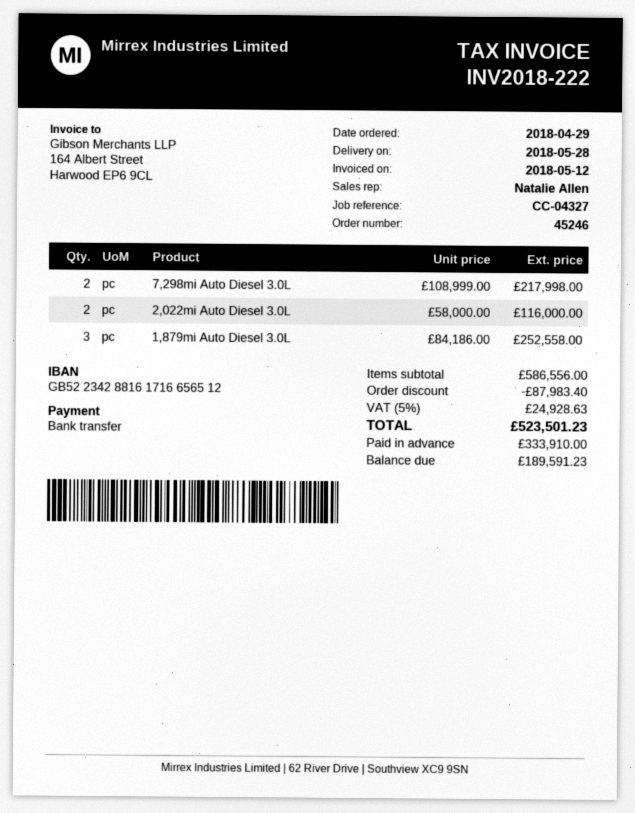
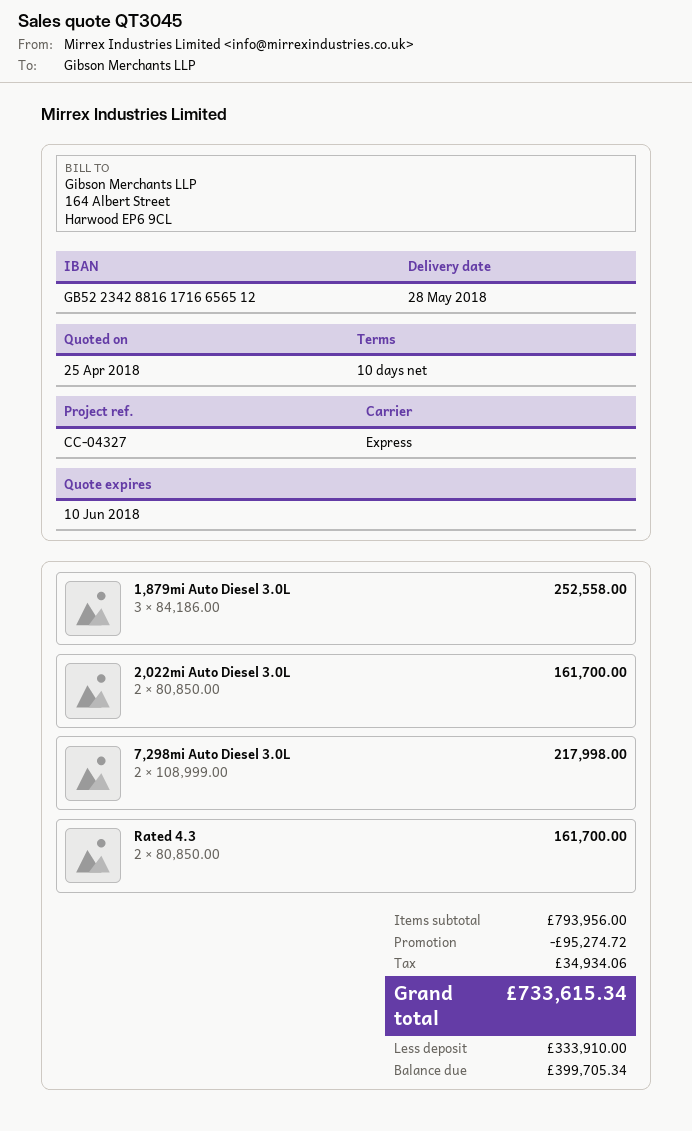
2,022mi Auto Diesel 3.0L: 2 x 58000.00 = 116000.00 -> 2 x 80850.00 = 161700.00
Rated 4.3: none -> 2 x 80850.00 = 161700.00
subtotal: 586556.00 -> 793956.00
discount: 87983.40 -> 95274.72
tax: 24928.63 -> 34934.06
total: 523501.23 -> 733615.34
balance: 189591.23 -> 399705.34

